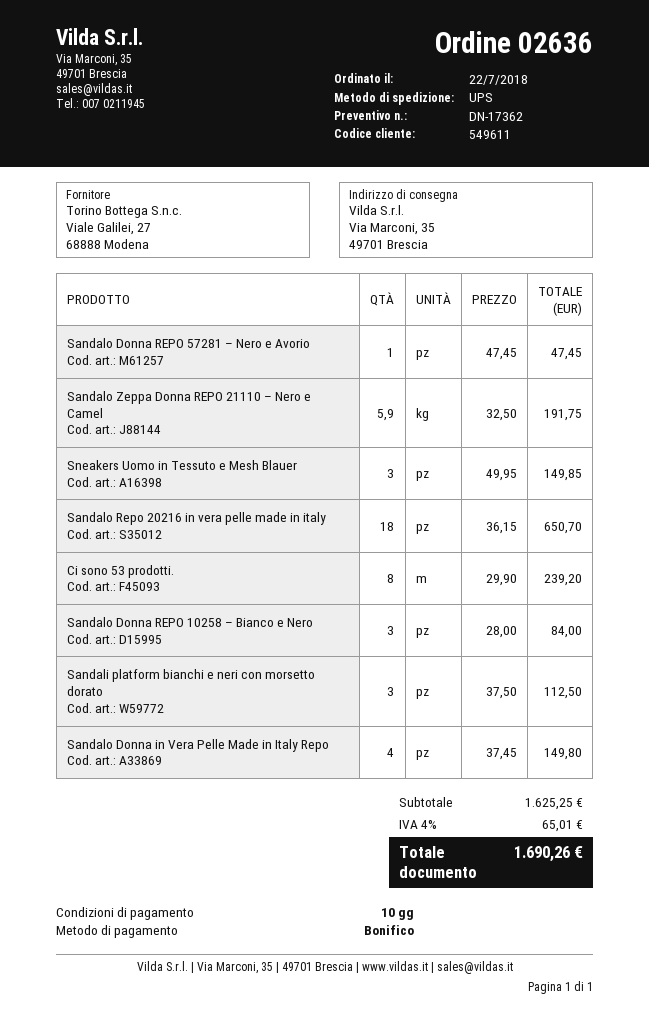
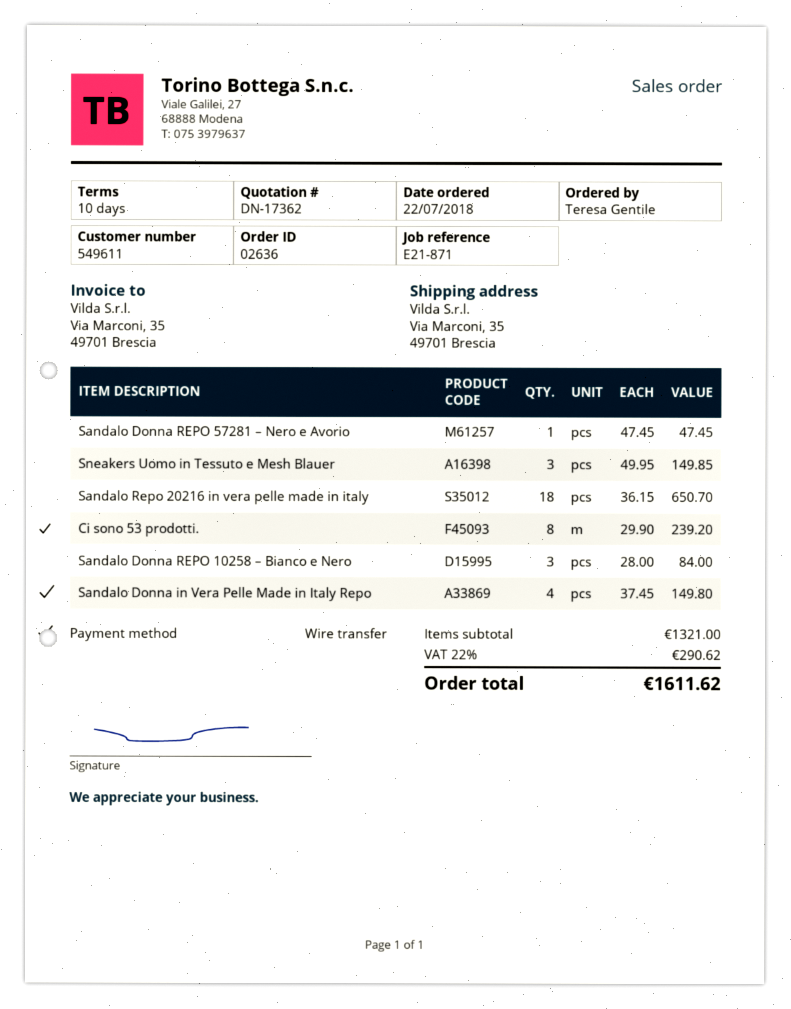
Sandalo Zeppa Donna REPO 21110 – Nero e Camel: 5.9 x 32.50 = 191.75 -> none
Sandali platform bianchi e neri con morsetto dorato: 3 x 37.50 = 112.50 -> none
subtotal: 1625.25 -> 1321.00
tax: 4% = 65.01 -> 22% = 290.62
total: 1690.26 -> 1611.62

